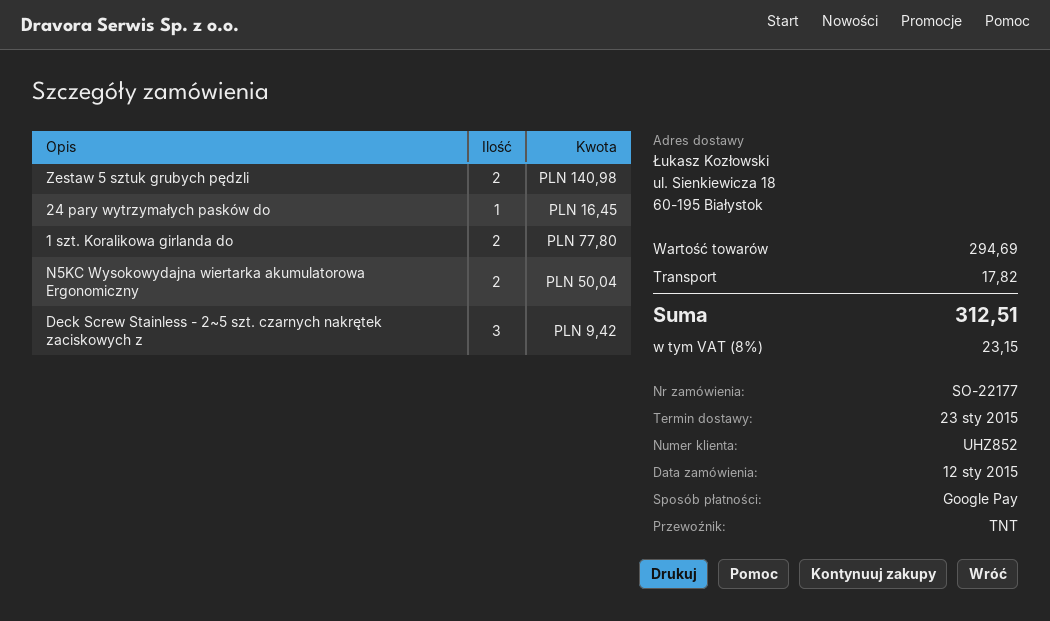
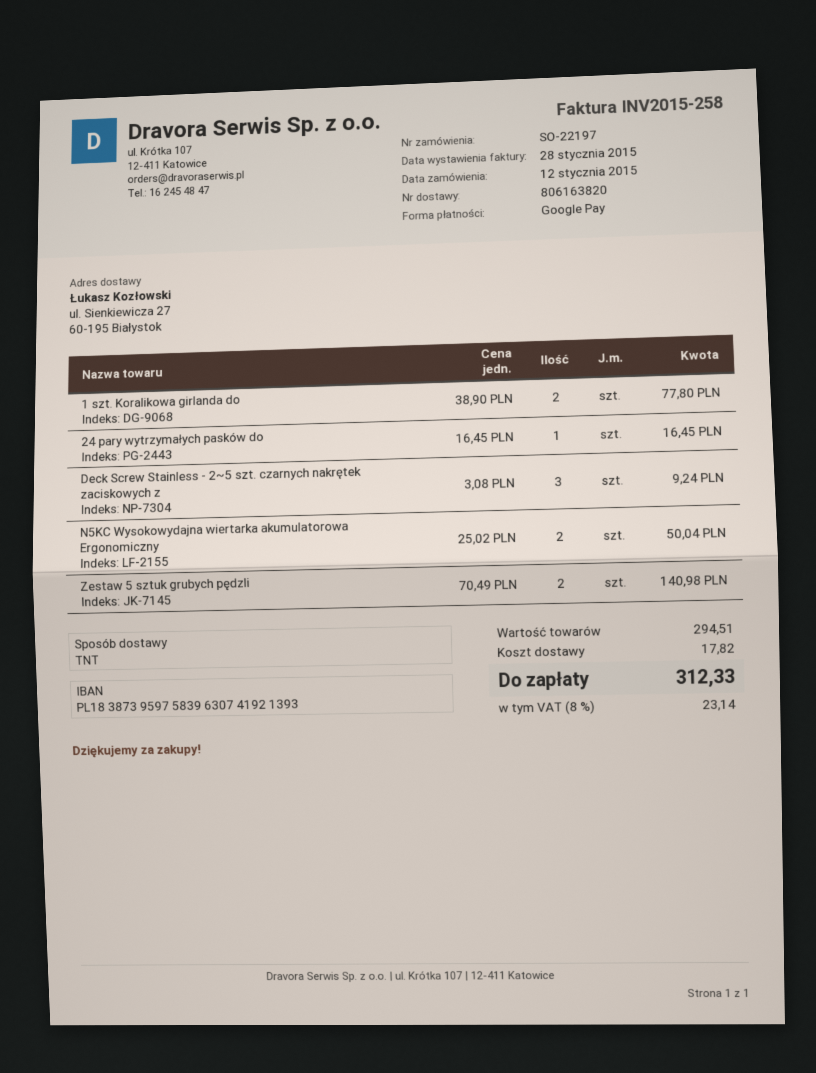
order number: SO-22177 -> SO-22197
ship to: ul. Sienkiewicza 18, 60-195 Białystok -> ul. Sienkiewicza 27, 60-195 Białystok
Deck Screw Stainless - 2~5 szt. czarnych nakrętek zaciskowych z: 3 for 9.42 -> 3 for 9.24
subtotal: 294.69 -> 294.51
tax: 8% = 23.15 -> 8% = 23.14
total: 312.51 -> 312.33

